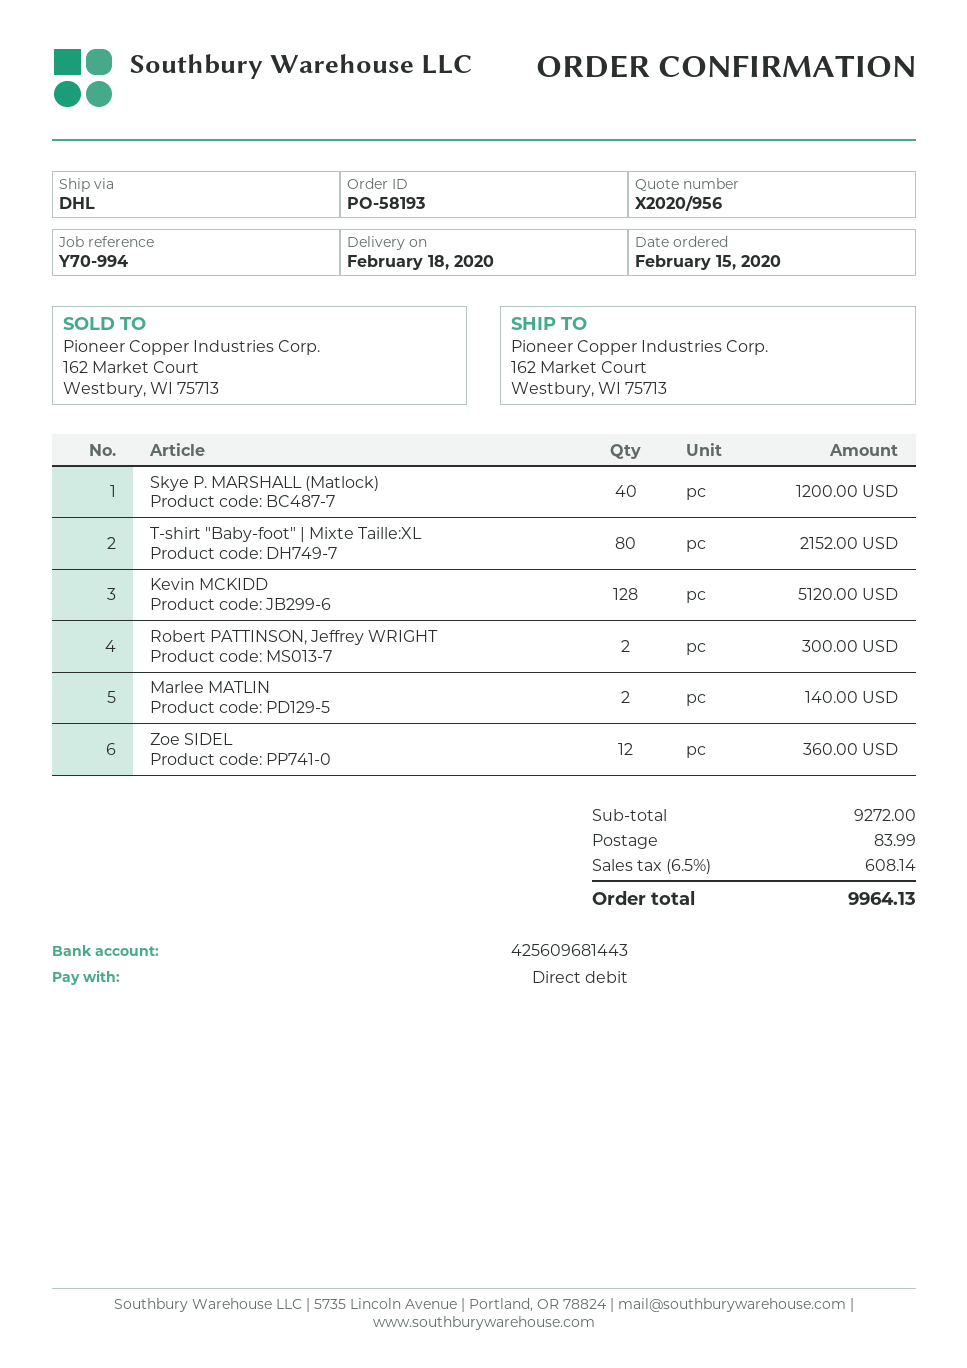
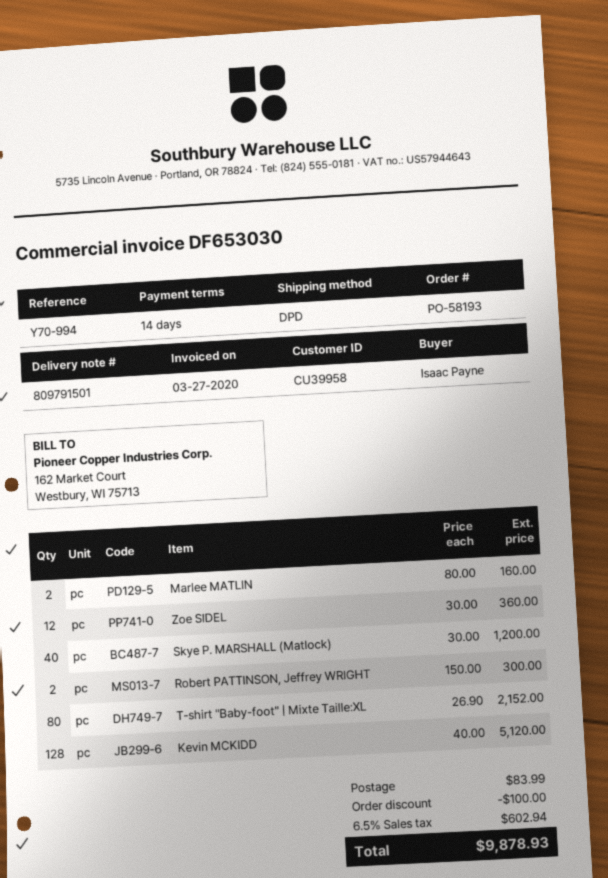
shipping method: DHL -> DPD
Marlee MATLIN: 2 for 140.00 -> 2 for 160.00
discount: none -> 100.00
tax: 6.5% = 608.14 -> 6.5% = 602.94
total: 9964.13 -> 9878.93

